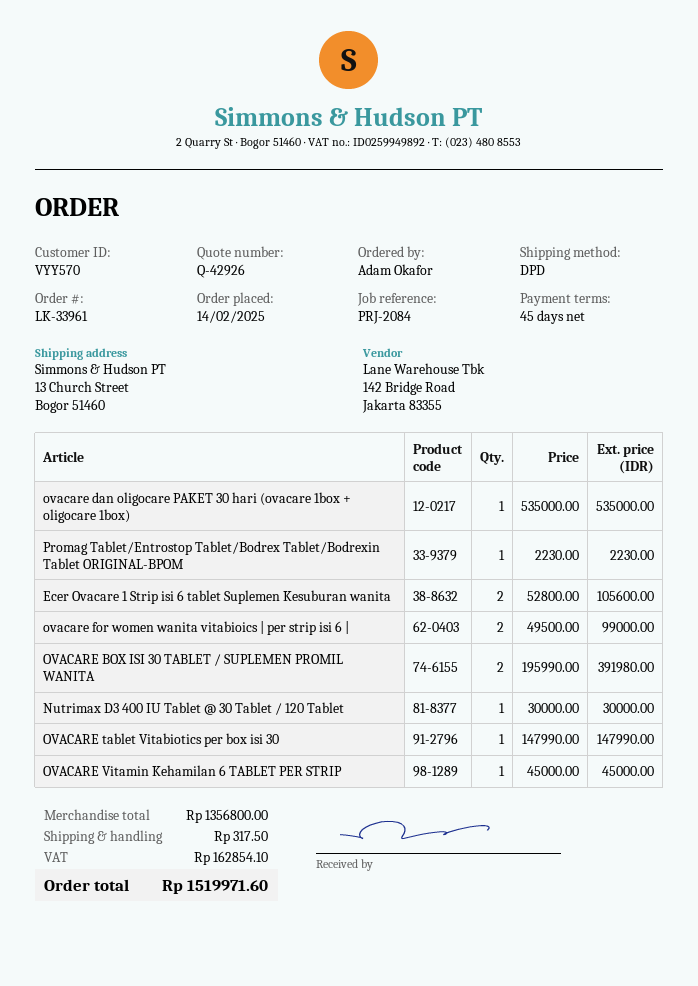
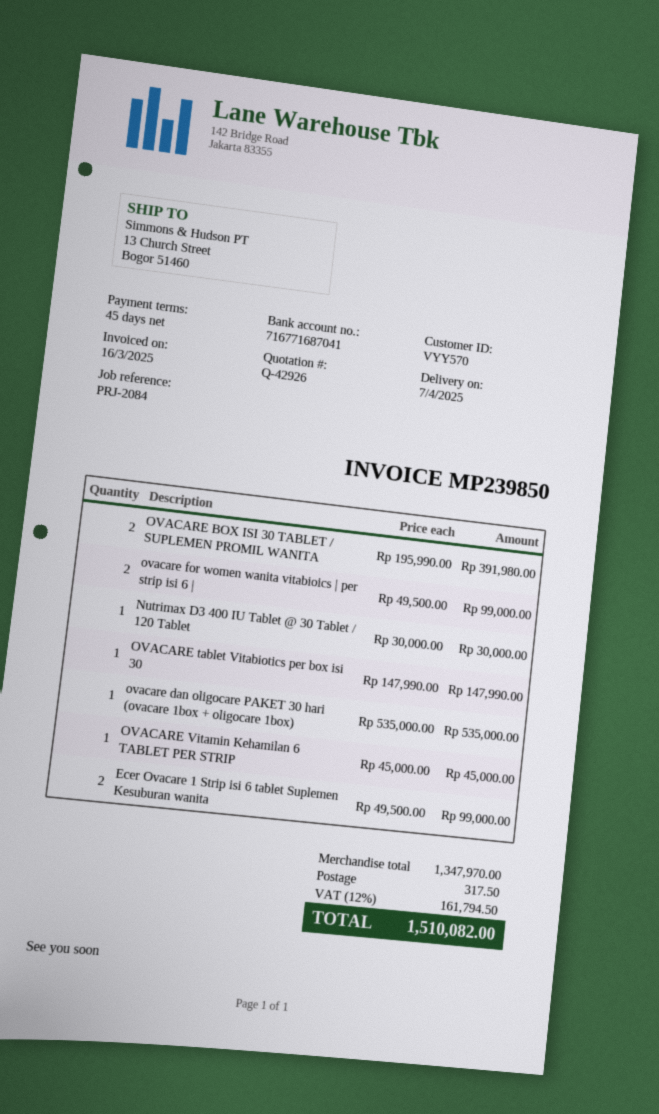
Promag Tablet/Entrostop Tablet/Bodrex Tablet/Bodrexin Tablet ORIGINAL-BPOM: 1 x 2230.00 = 2230.00 -> none
Ecer Ovacare 1 Strip isi 6 tablet Suplemen Kesuburan wanita: 2 x 52800.00 = 105600.00 -> 2 x 49500.00 = 99000.00
subtotal: 1356800.00 -> 1347970.00
tax: 162854.10 -> 161794.50
total: 1519971.60 -> 1510082.00

